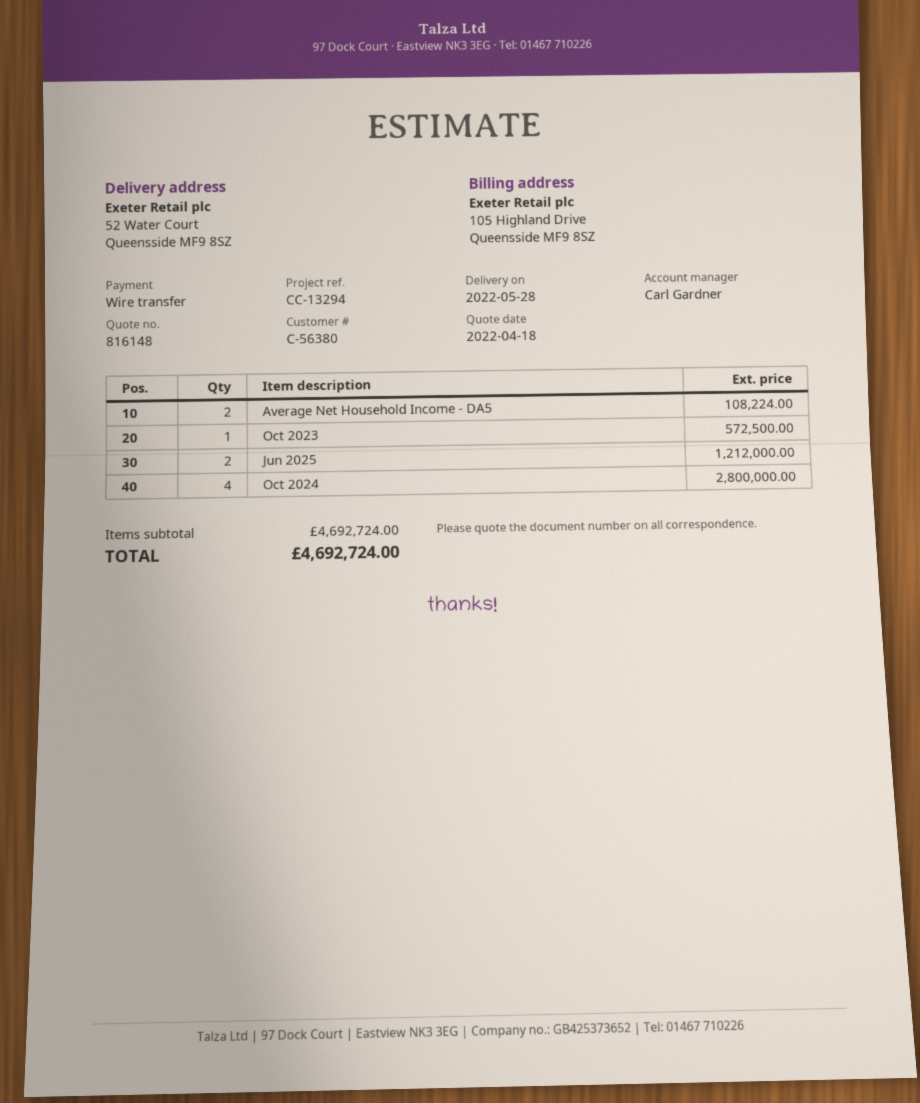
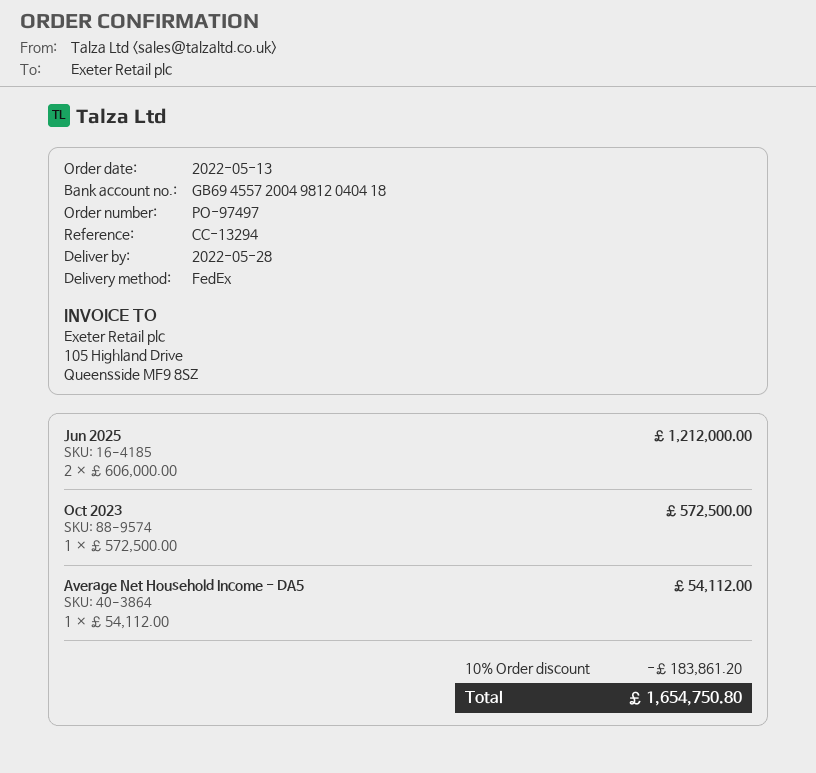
Average Net Household Income - DA5: 2 for 108224.00 -> 1 for 54112.00
Oct 2024: 4 for 2800000.00 -> none
discount: none -> 10% = 183861.20
total: 4692724.00 -> 1654750.80

